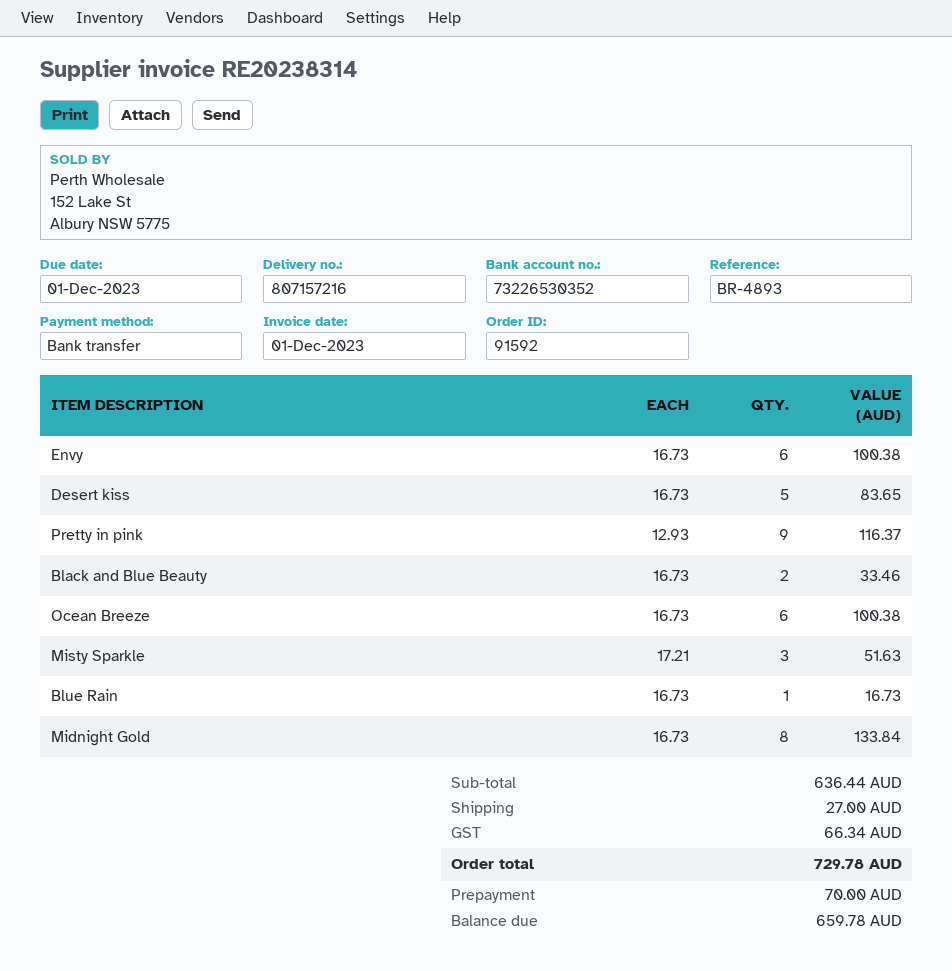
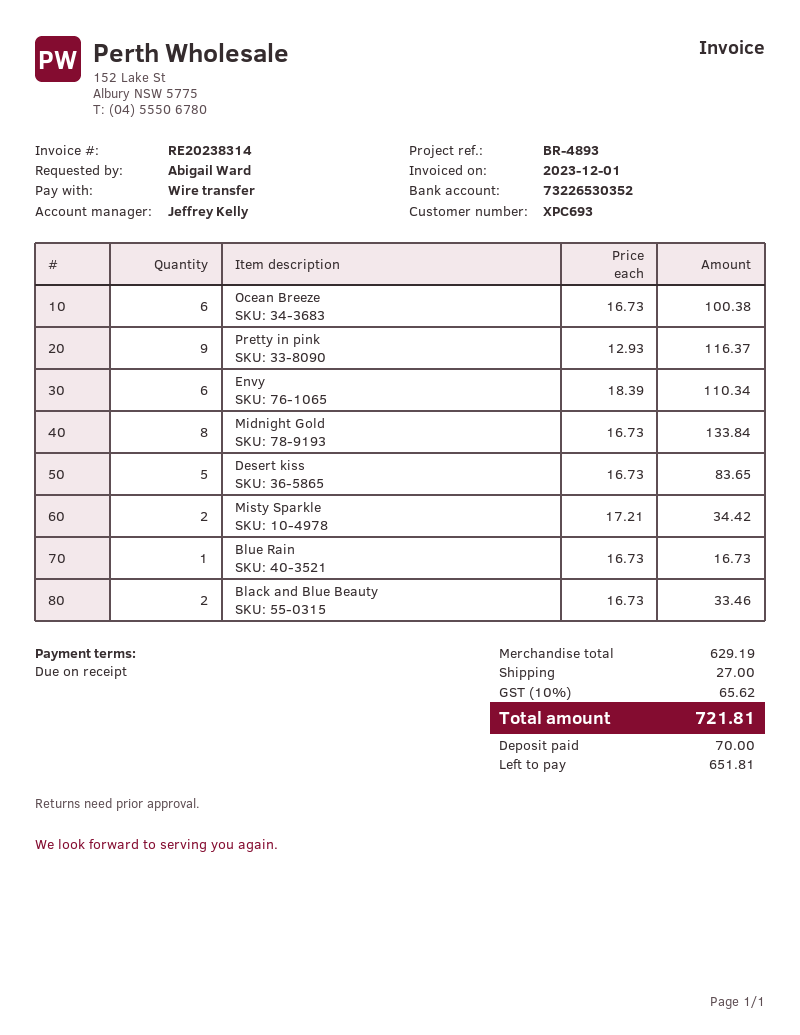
Envy: 6 x 16.73 = 100.38 -> 6 x 18.39 = 110.34
Misty Sparkle: 3 x 17.21 = 51.63 -> 2 x 17.21 = 34.42
subtotal: 636.44 -> 629.19
tax: 66.34 -> 65.62
total: 729.78 -> 721.81
balance: 659.78 -> 651.81

